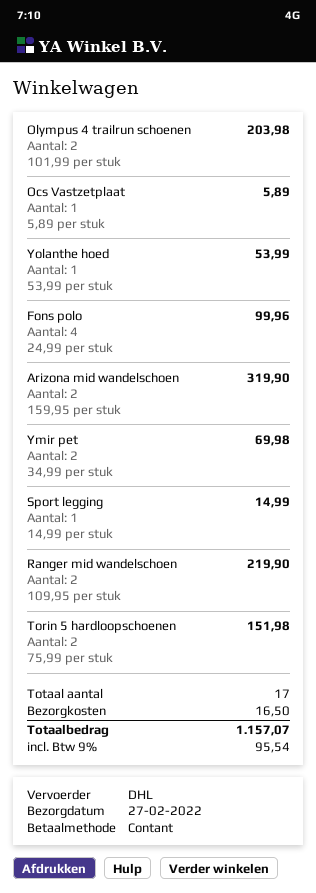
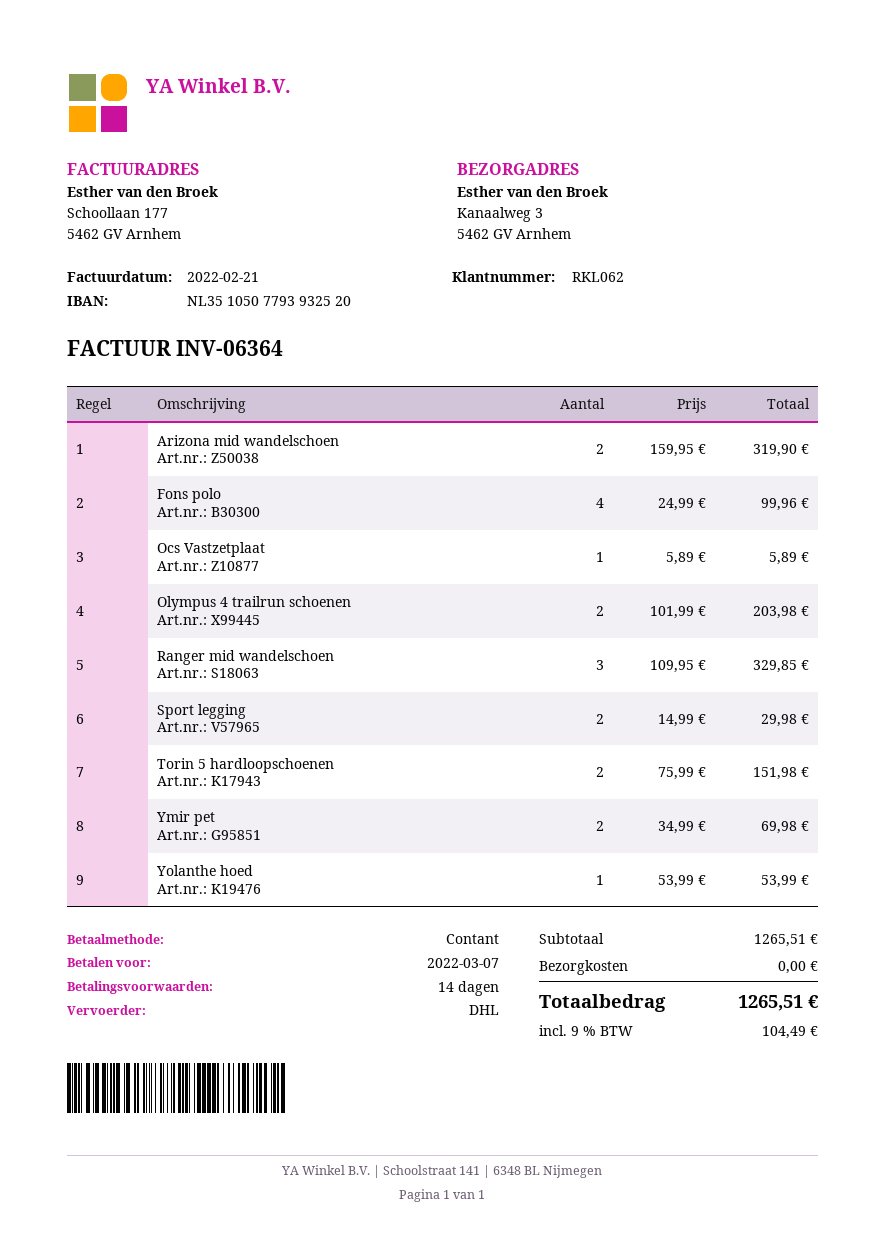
Sport legging: 1 x 14.99 = 14.99 -> 2 x 14.99 = 29.98
Ranger mid wandelschoen: 2 x 109.95 = 219.90 -> 3 x 109.95 = 329.85
shipping: 16.50 -> 0.00
tax: 9% = 95.54 -> 9% = 104.49
total: 1157.07 -> 1265.51

